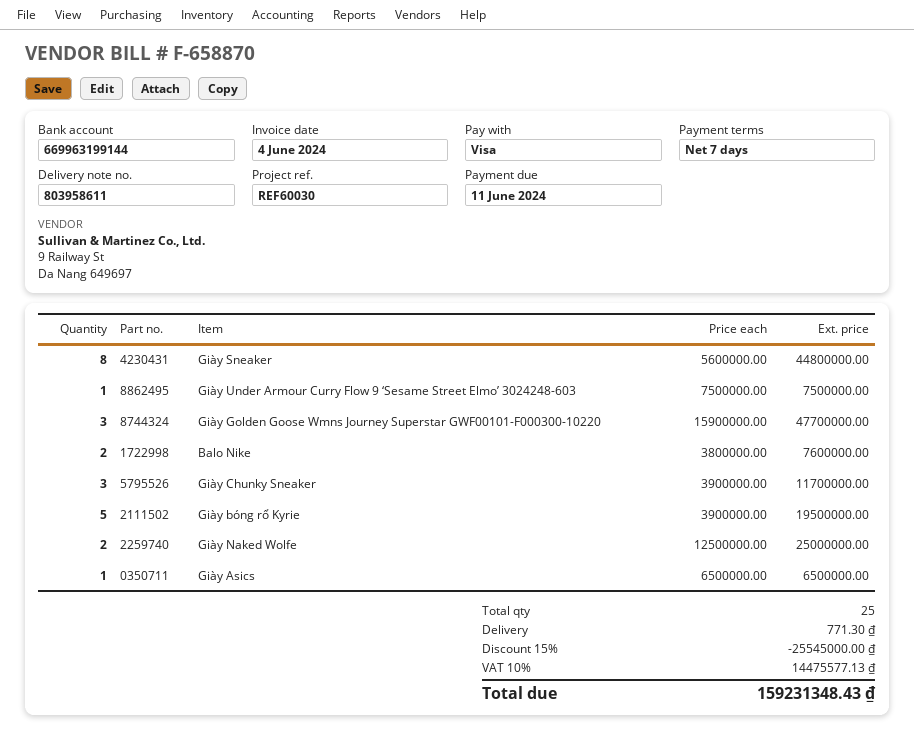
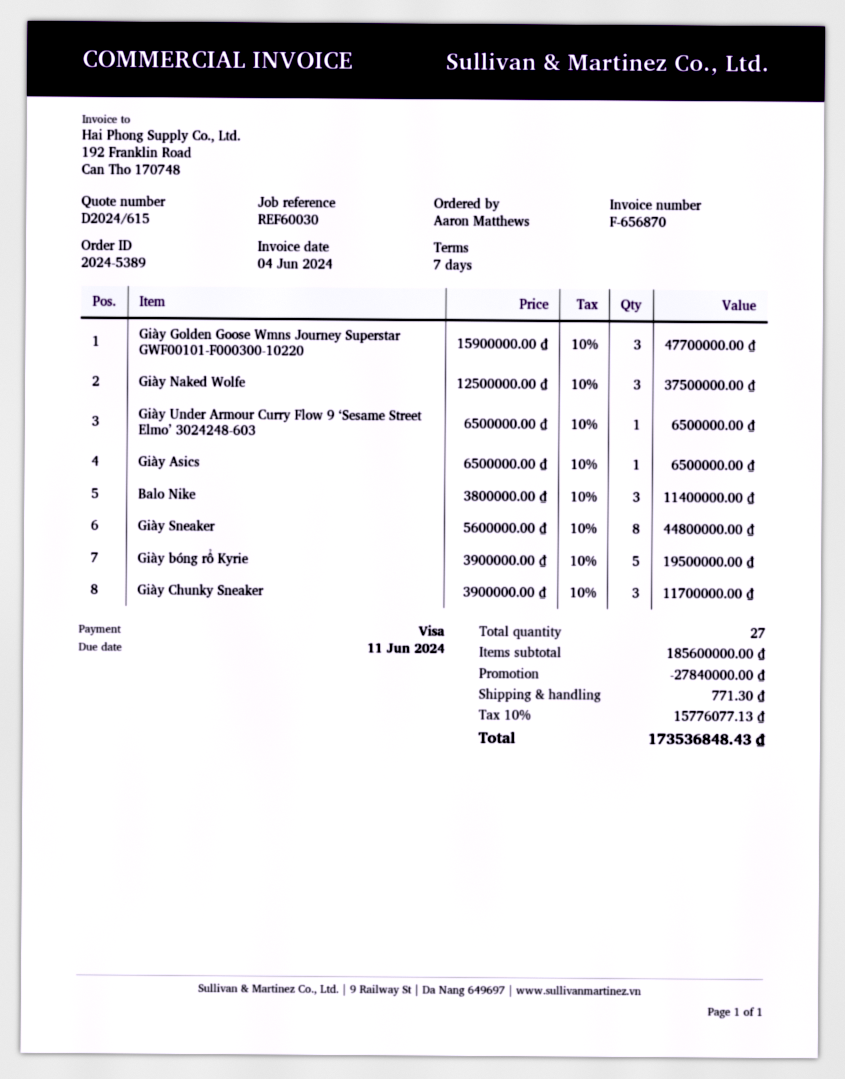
invoice number: F-658870 -> F-656870
Giày Under Armour Curry Flow 9 ‘Sesame Street Elmo’ 3024248-603: 1 x 7500000.00 = 7500000.00 -> 1 x 6500000.00 = 6500000.00
Balo Nike: 2 x 3800000.00 = 7600000.00 -> 3 x 3800000.00 = 11400000.00
Giày Naked Wolfe: 2 x 12500000.00 = 25000000.00 -> 3 x 12500000.00 = 37500000.00
total quantity: 25 -> 27
discount: 25545000.00 -> 27840000.00
tax: 10% = 14475577.13 -> 10% = 15776077.13
total: 159231348.43 -> 173536848.43

